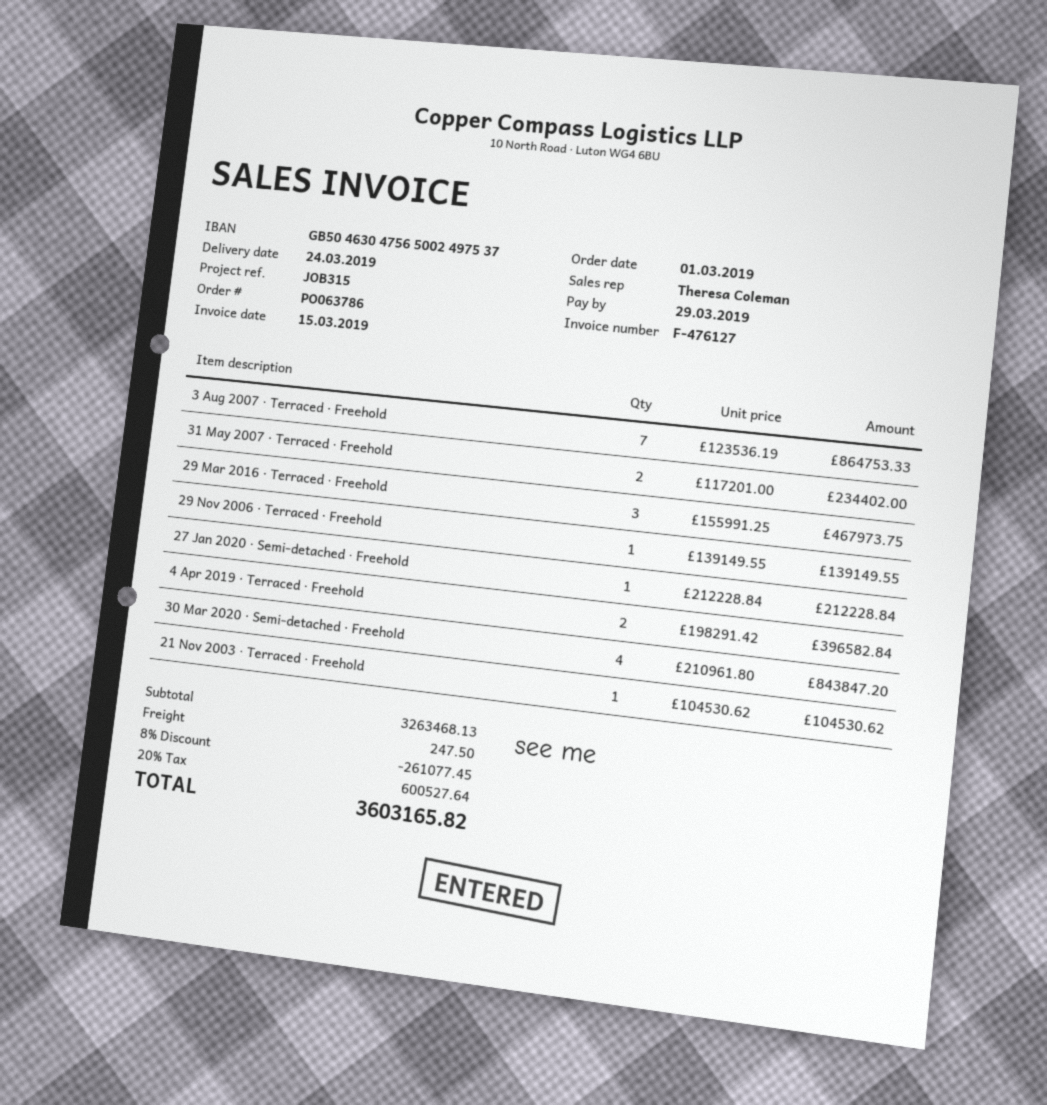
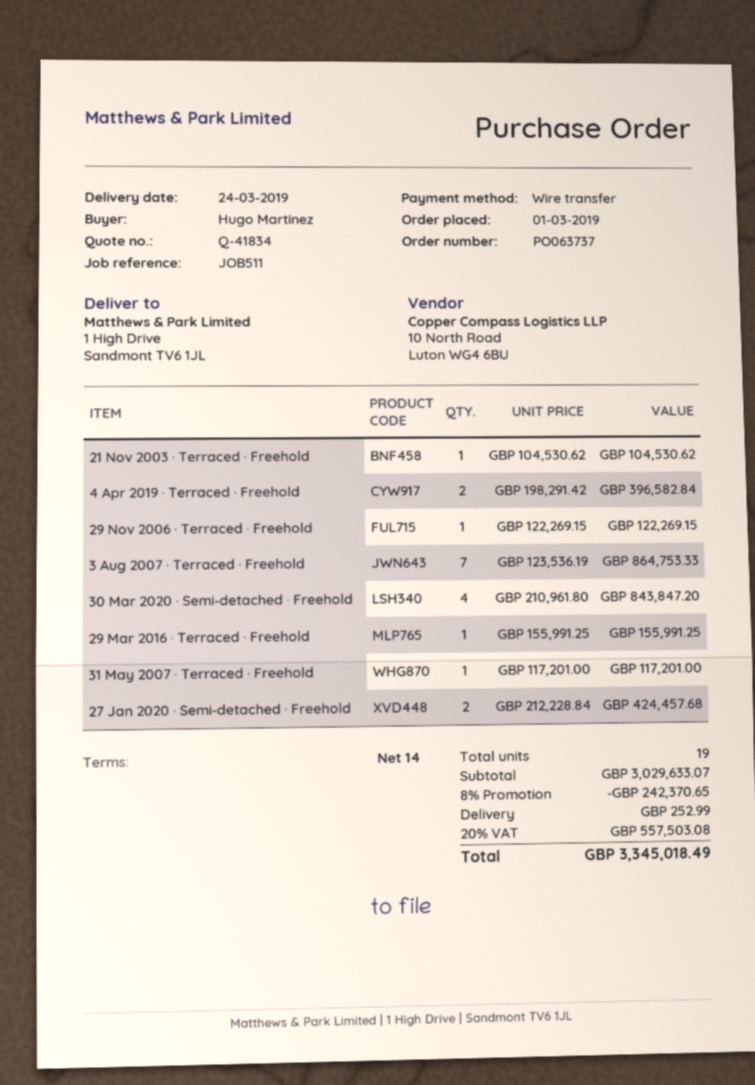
order number: PO063786 -> PO063737
reference: JOB315 -> JOB511
31 May 2007 · Terraced · Freehold: 2 x 117201.00 = 234402.00 -> 1 x 117201.00 = 117201.00
29 Mar 2016 · Terraced · Freehold: 3 x 155991.25 = 467973.75 -> 1 x 155991.25 = 155991.25
29 Nov 2006 · Terraced · Freehold: 1 x 139149.55 = 139149.55 -> 1 x 122269.15 = 122269.15
27 Jan 2020 · Semi-detached · Freehold: 1 x 212228.84 = 212228.84 -> 2 x 212228.84 = 424457.68
subtotal: 3263468.13 -> 3029633.07
discount: 8% = 261077.45 -> 8% = 242370.65
shipping: 247.50 -> 252.99
tax: 20% = 600527.64 -> 20% = 557503.08
total: 3603165.82 -> 3345018.49

